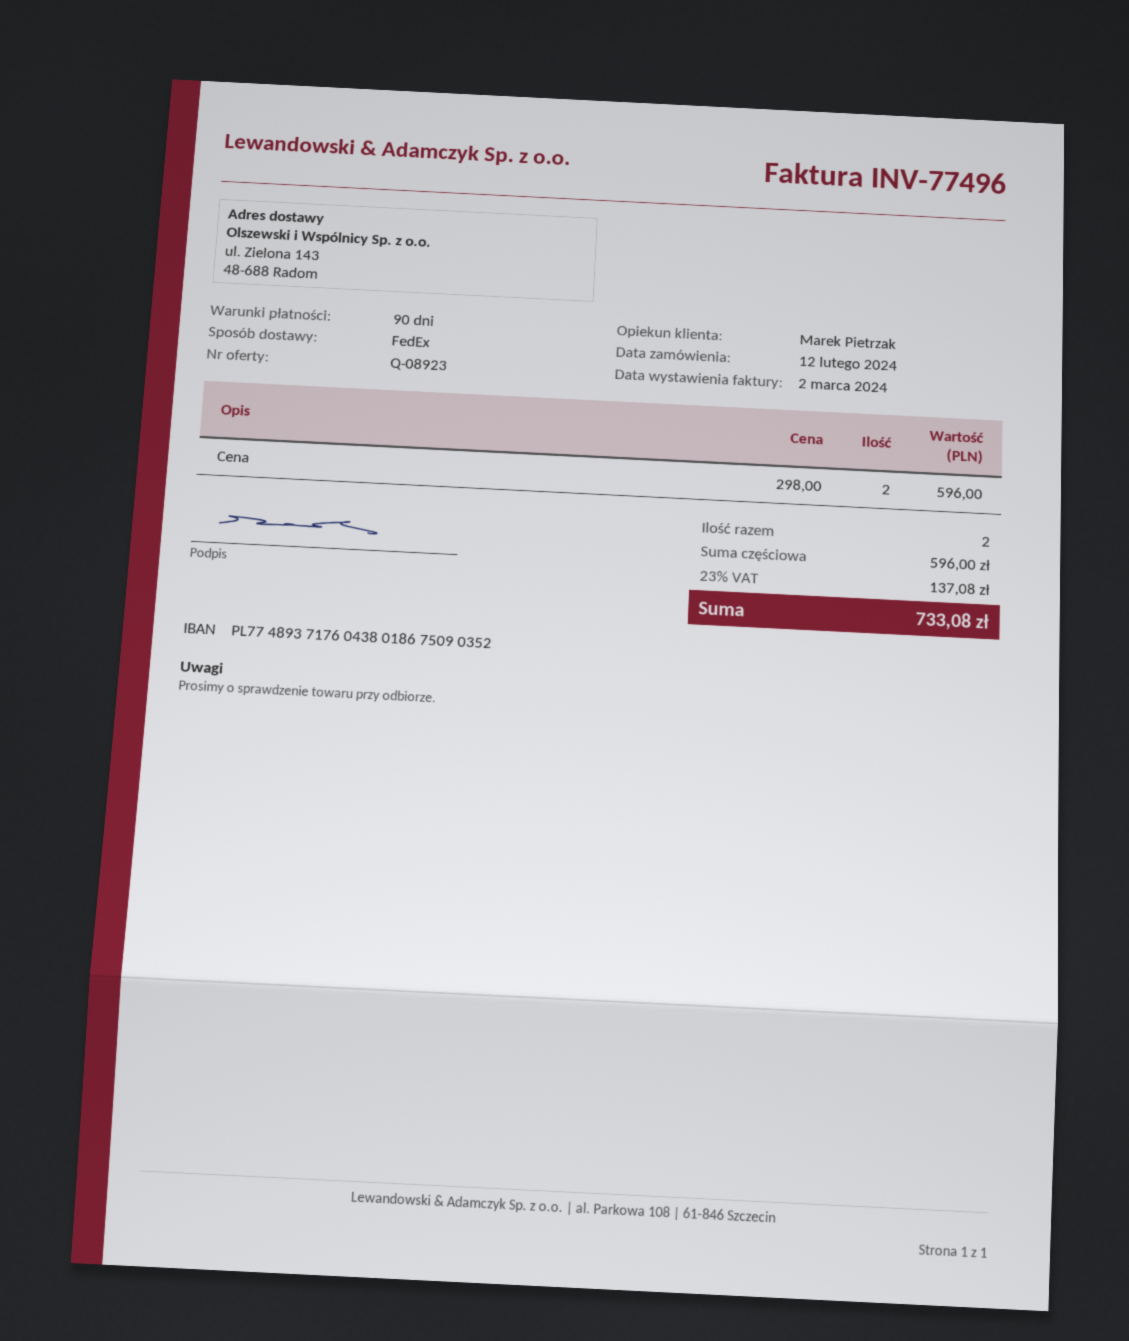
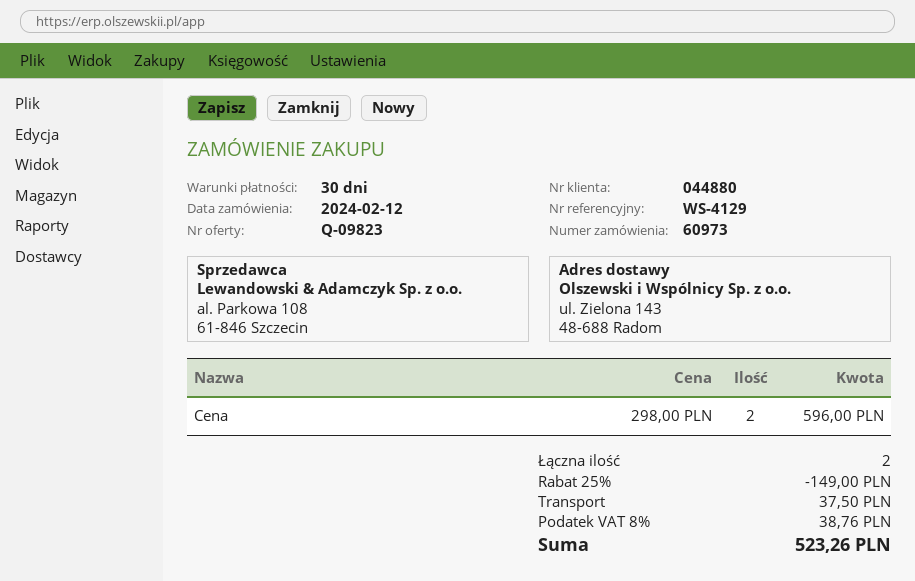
quote number: Q-08923 -> Q-09823
payment terms: 90 days -> 30 days
discount: none -> 25% = 149.00
shipping: none -> 37.50
tax: 23% = 137.08 -> 8% = 38.76
total: 733.08 -> 523.26

